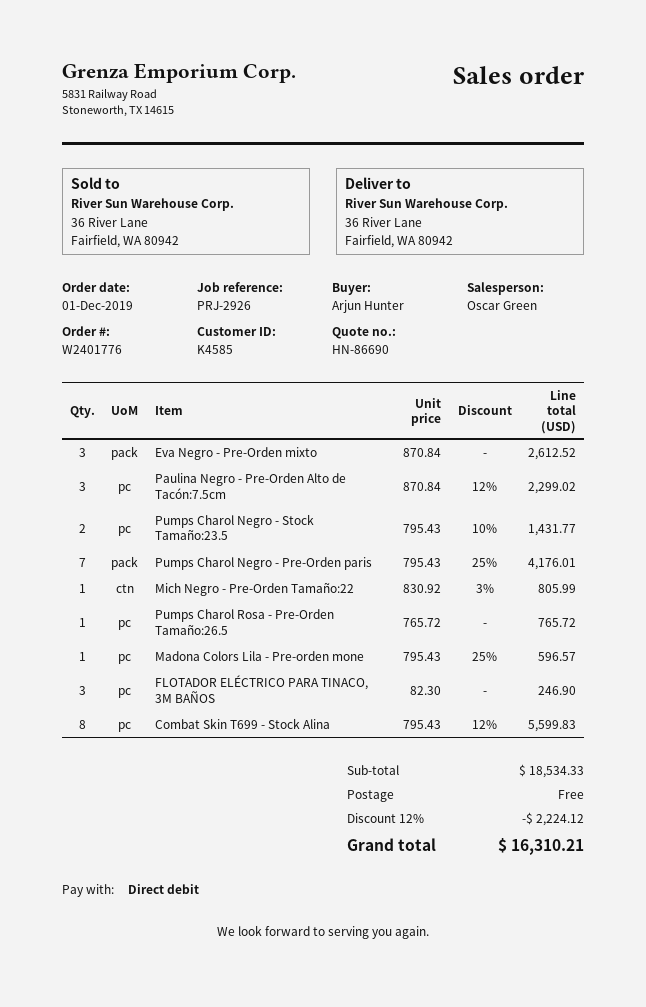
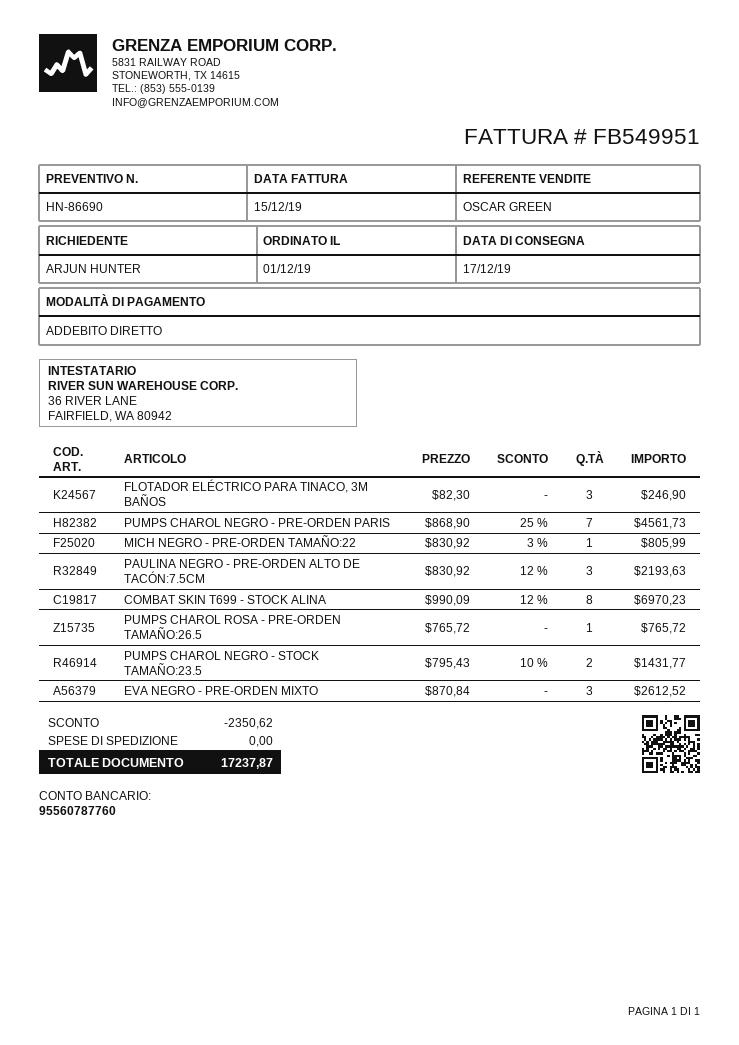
Paulina Negro - Pre-Orden Alto de Tacón:7.5cm: 3 x 870.84 - 12% = 2299.02 -> 3 x 830.92 - 12% = 2193.63
Pumps Charol Negro - Pre-Orden paris: 7 x 795.43 - 25% = 4176.01 -> 7 x 868.90 - 25% = 4561.73
Madona Colors Lila - Pre-orden mone: 1 x 795.43 - 25% = 596.57 -> none
Combat Skin T699 - Stock Alina: 8 x 795.43 - 12% = 5599.83 -> 8 x 990.09 - 12% = 6970.23
discount: 2224.12 -> 2350.62
total: 16310.21 -> 17237.87

